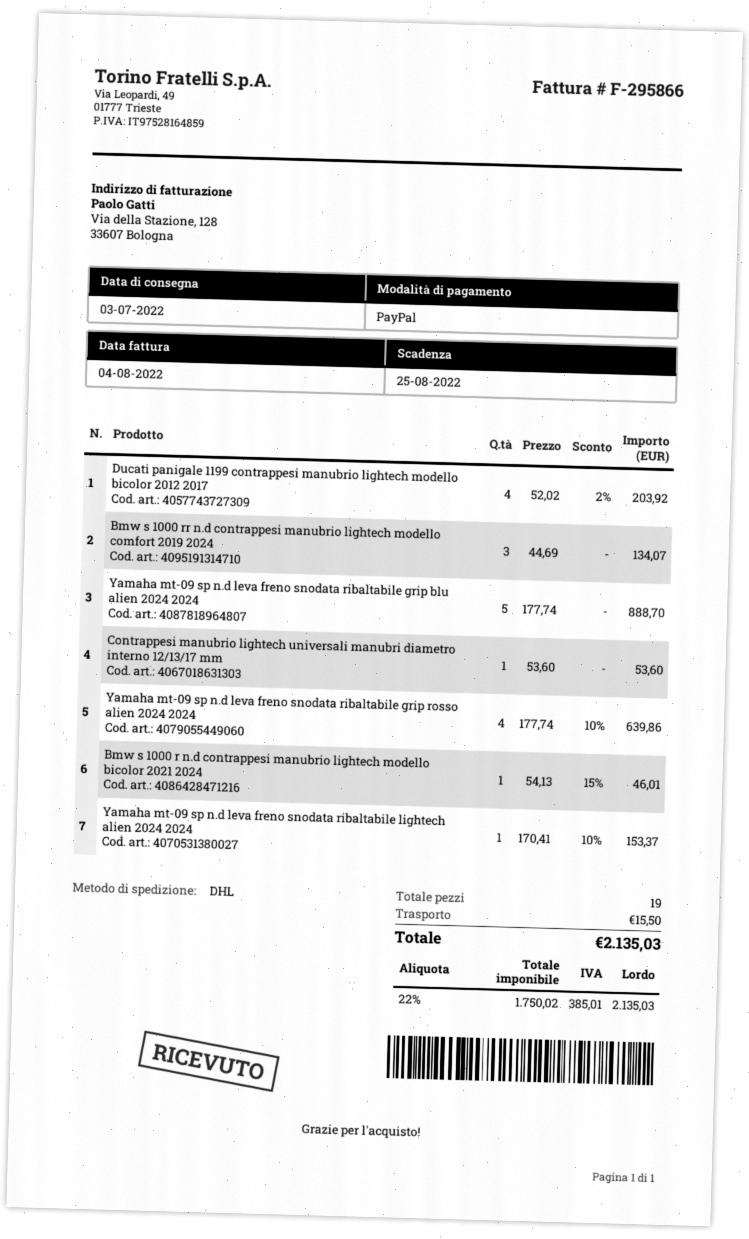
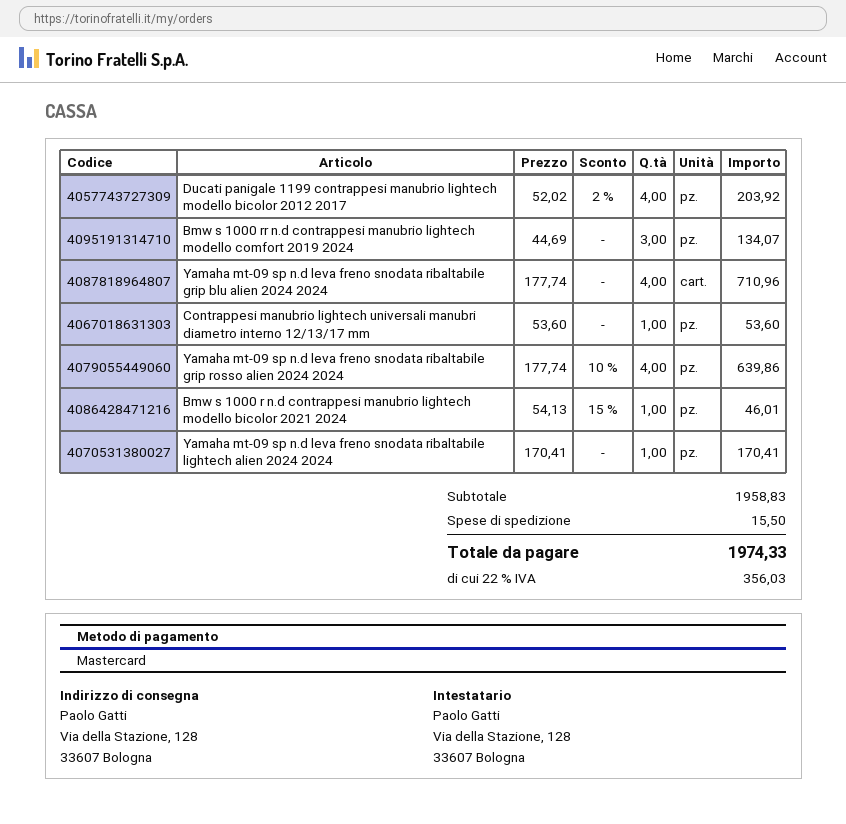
payment method: PayPal -> Mastercard
Yamaha mt-09 sp n.d leva freno snodata ribaltabile grip blu alien 2024 2024: 5 x 177.74 = 888.70 -> 4 x 177.74 = 710.96
Yamaha mt-09 sp n.d leva freno snodata ribaltabile lightech alien 2024 2024: 1 x 170.41 - 10% = 153.37 -> 1 x 170.41 = 170.41
tax: 22% = 385.01 -> 22% = 356.03
total: 2135.03 -> 1974.33

